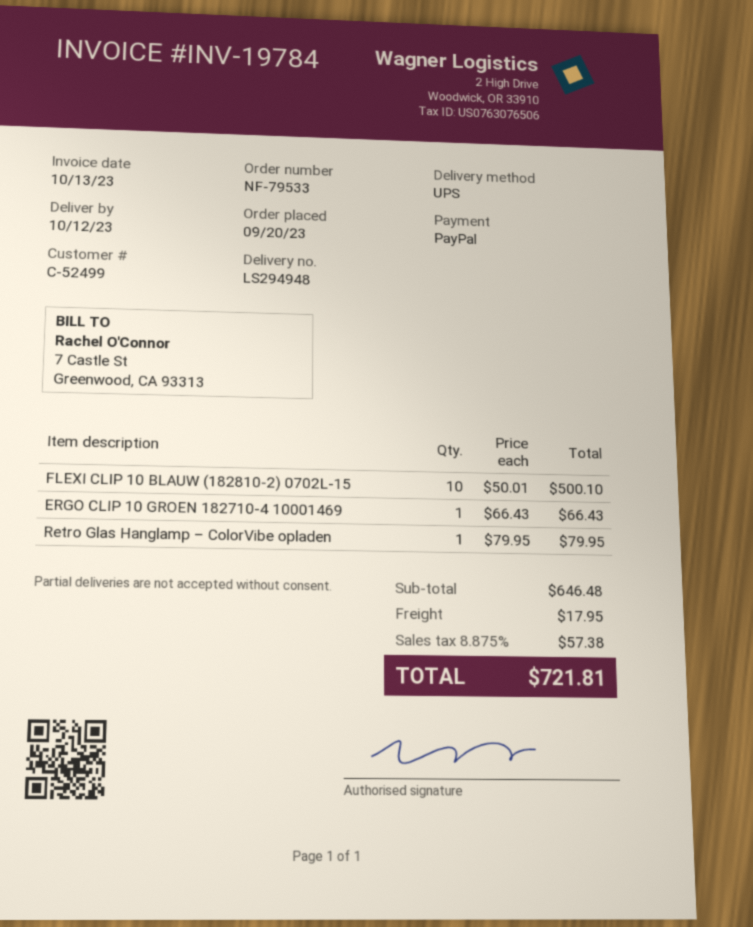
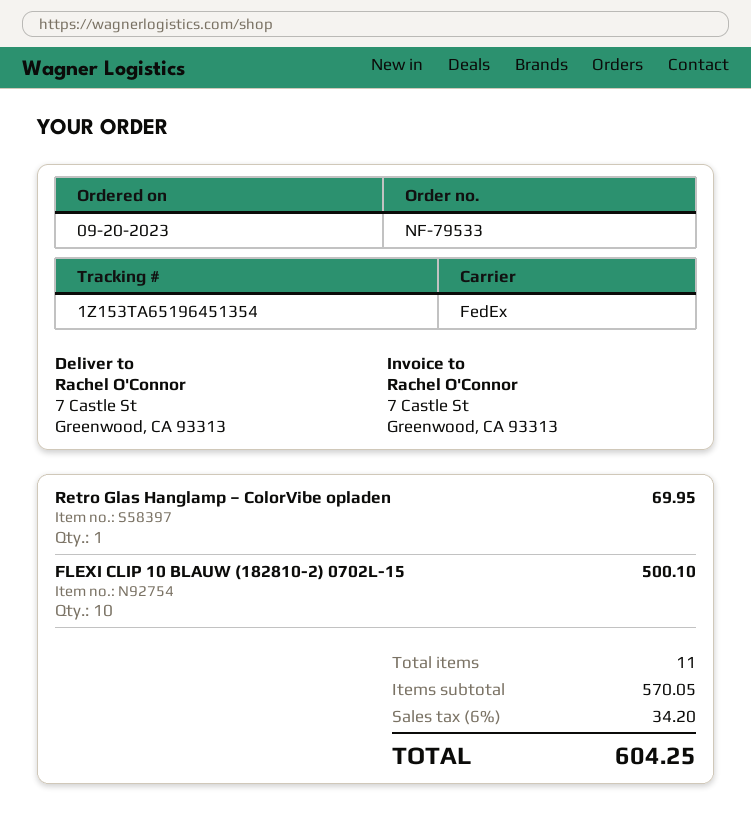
shipping method: UPS -> FedEx
ERGO CLIP 10 GROEN 182710-4 10001469: 1 for 66.43 -> none
Retro Glas Hanglamp – ColorVibe opladen: 1 for 79.95 -> 1 for 69.95
subtotal: 646.48 -> 570.05
shipping: 17.95 -> none
tax: 8.875% = 57.38 -> 6% = 34.20
total: 721.81 -> 604.25

